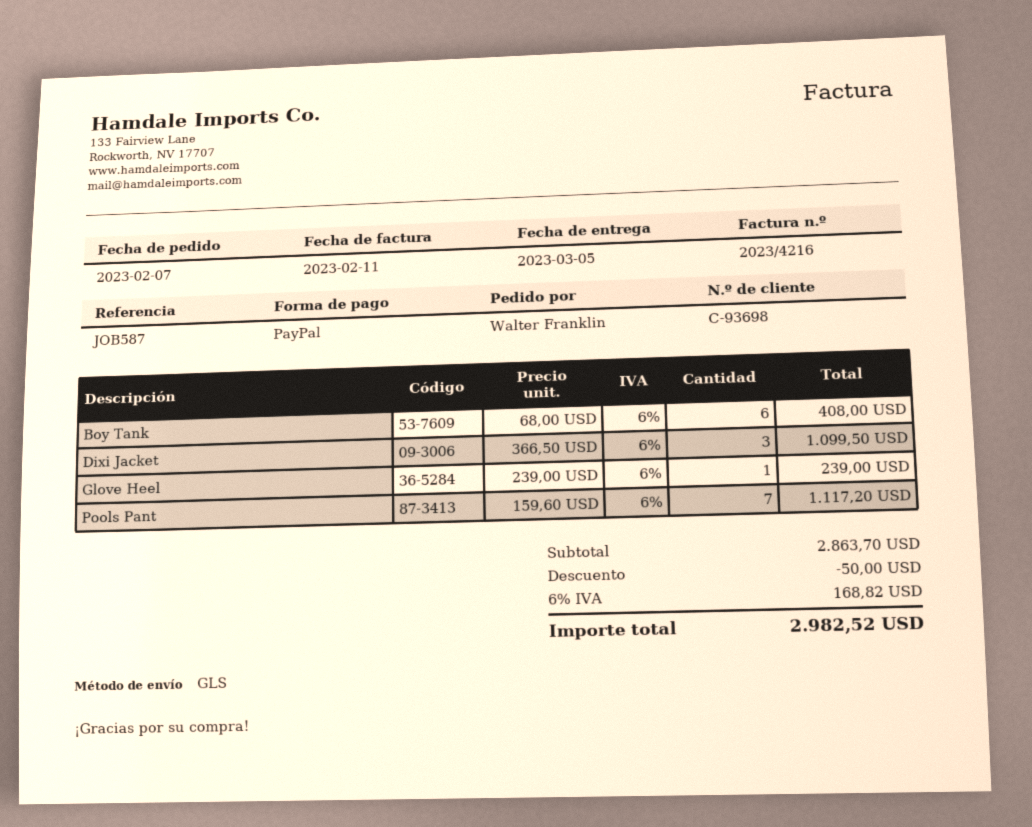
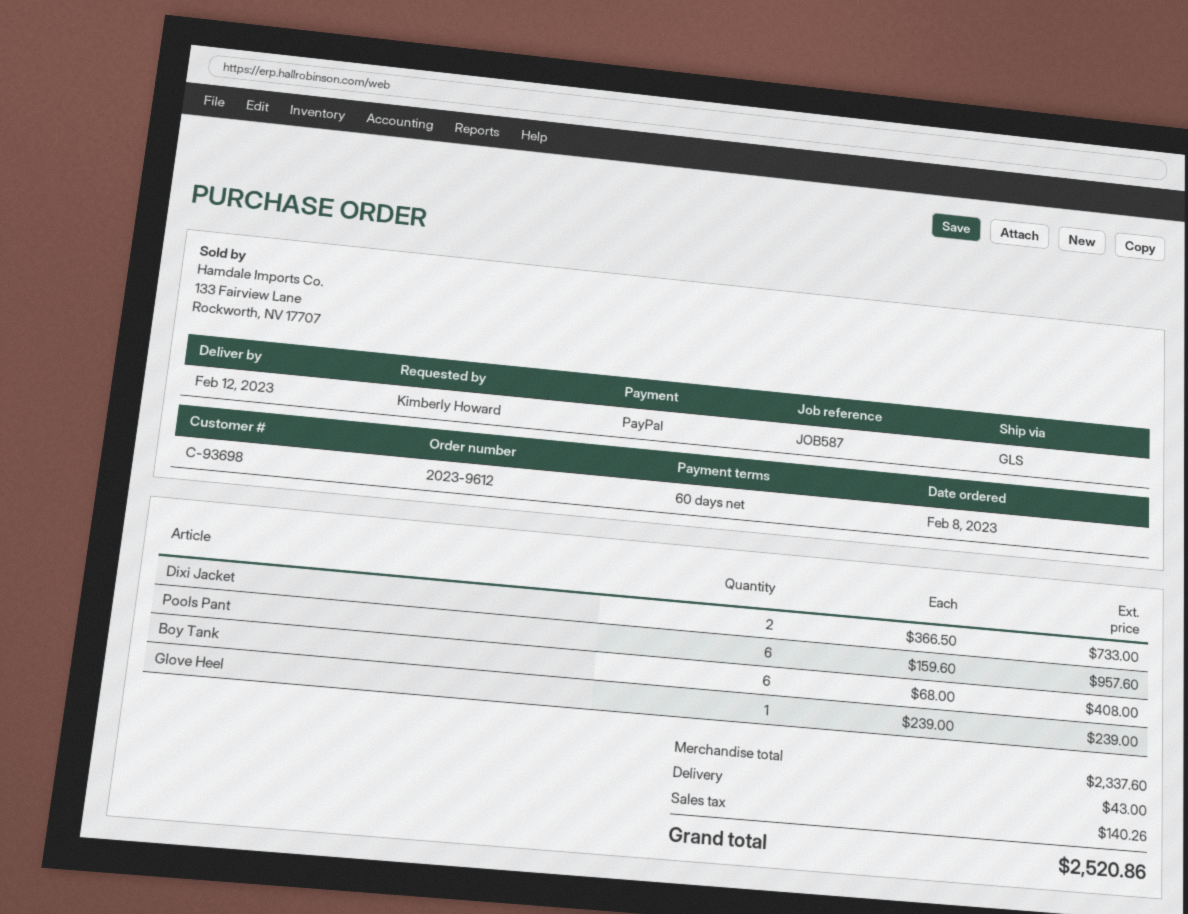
order date: 2023-02-07 -> 2023-02-08
delivery date: 2023-03-05 -> 2023-02-12
ordered by: Walter Franklin -> Kimberly Howard
Dixi Jacket: 3 x 366.50 = 1099.50 -> 2 x 366.50 = 733.00
Pools Pant: 7 x 159.60 = 1117.20 -> 6 x 159.60 = 957.60
subtotal: 2863.70 -> 2337.60
discount: 50.00 -> none
shipping: none -> 43.00
tax: 168.82 -> 140.26
total: 2982.52 -> 2520.86

